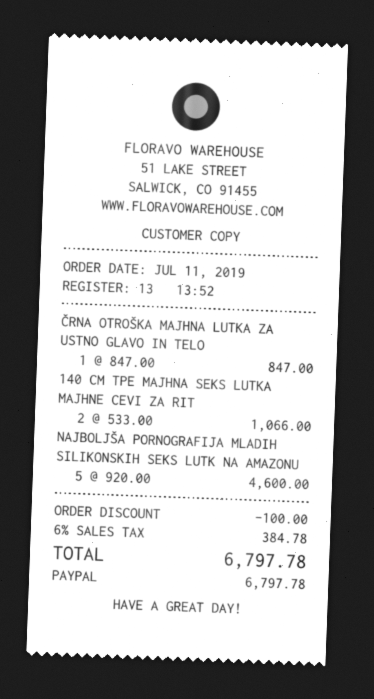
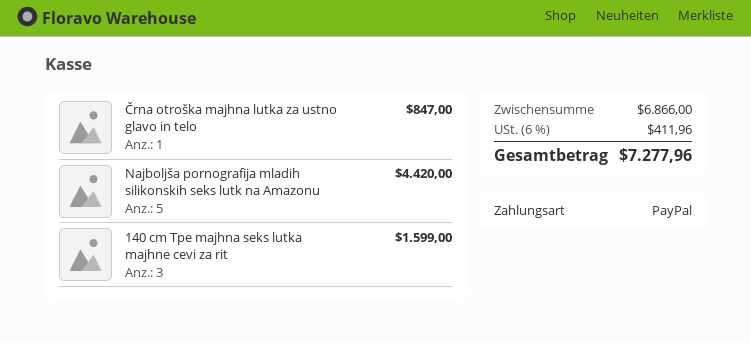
140 CM TPE MAJHNA SEKS LUTKA MAJHNE CEVI ZA RIT: 2 for 1066.00 -> 3 for 1599.00
NAJBOLJŠA PORNOGRAFIJA MLADIH SILIKONSKIH SEKS LUTK NA AMAZONU: 5 for 4600.00 -> 5 for 4420.00
discount: 100.00 -> none
tax: 6% = 384.78 -> 6% = 411.96
total: 6797.78 -> 7277.96

